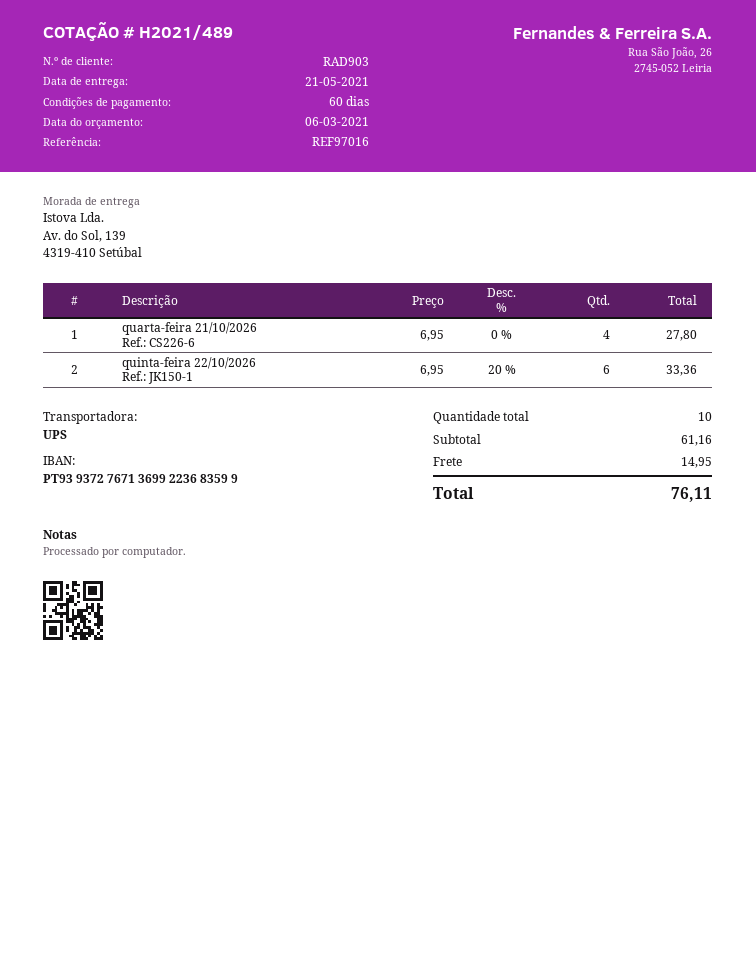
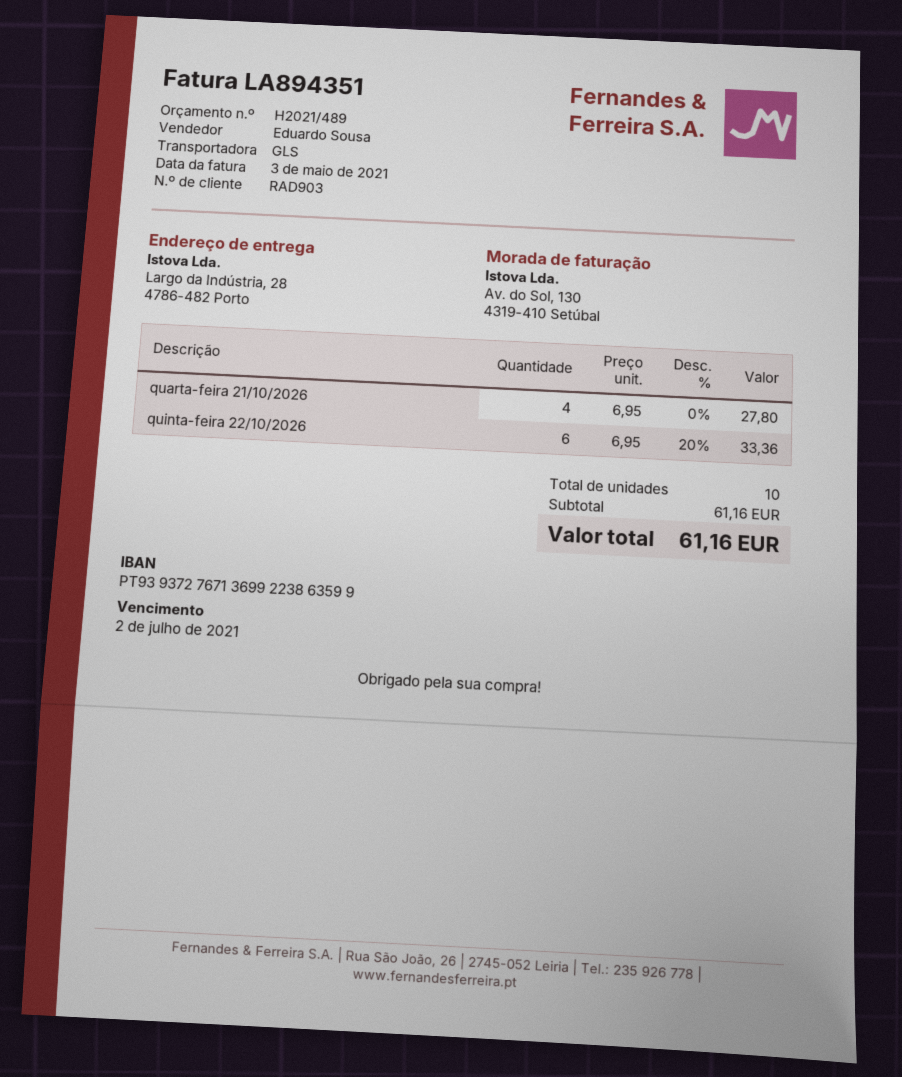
bank account: PT93937276713699223683599 -> PT93937276713699223863599
shipping method: UPS -> GLS
ship to: Av. do Sol, 139, 4319-410 Setúbal -> Largo da Indústria, 28, 4786-482 Porto
shipping: 14.95 -> none
total: 76.11 -> 61.16

